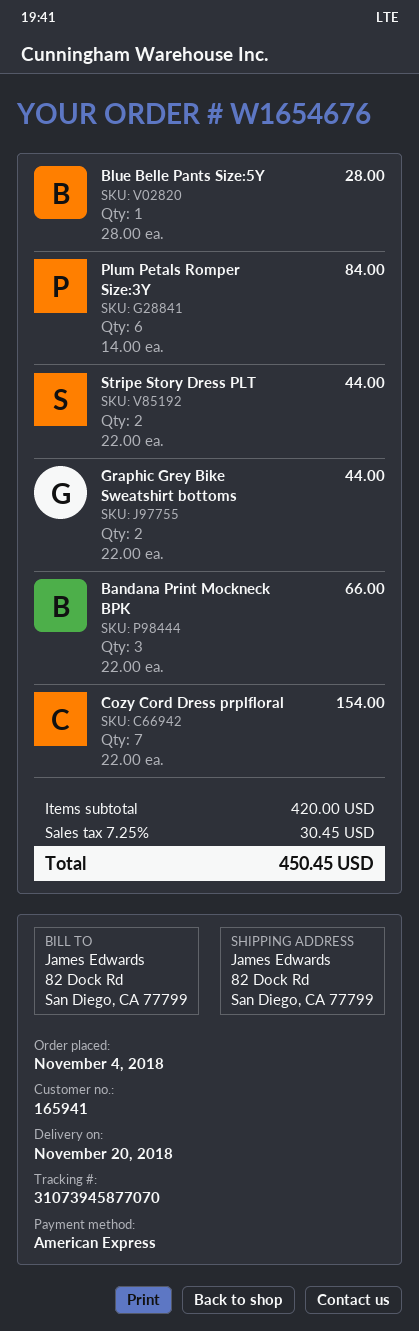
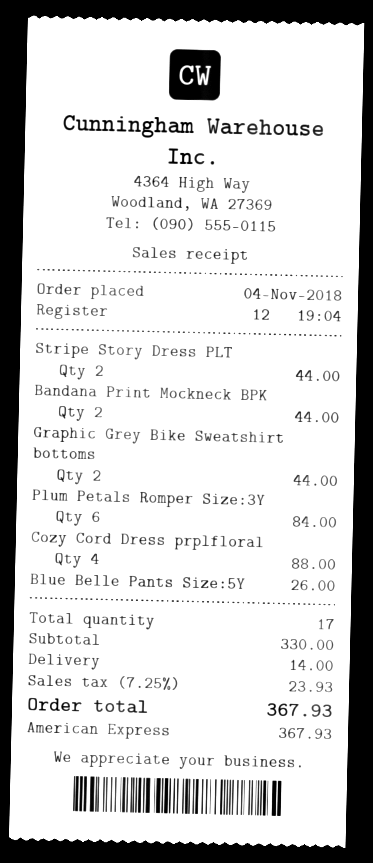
Blue Belle Pants Size:5Y: 1 for 28.00 -> 1 for 26.00
Bandana Print Mockneck BPK: 3 for 66.00 -> 2 for 44.00
Cozy Cord Dress prplfloral: 7 for 154.00 -> 4 for 88.00
subtotal: 420.00 -> 330.00
shipping: none -> 14.00
tax: 7.25% = 30.45 -> 7.25% = 23.93
total: 450.45 -> 367.93

